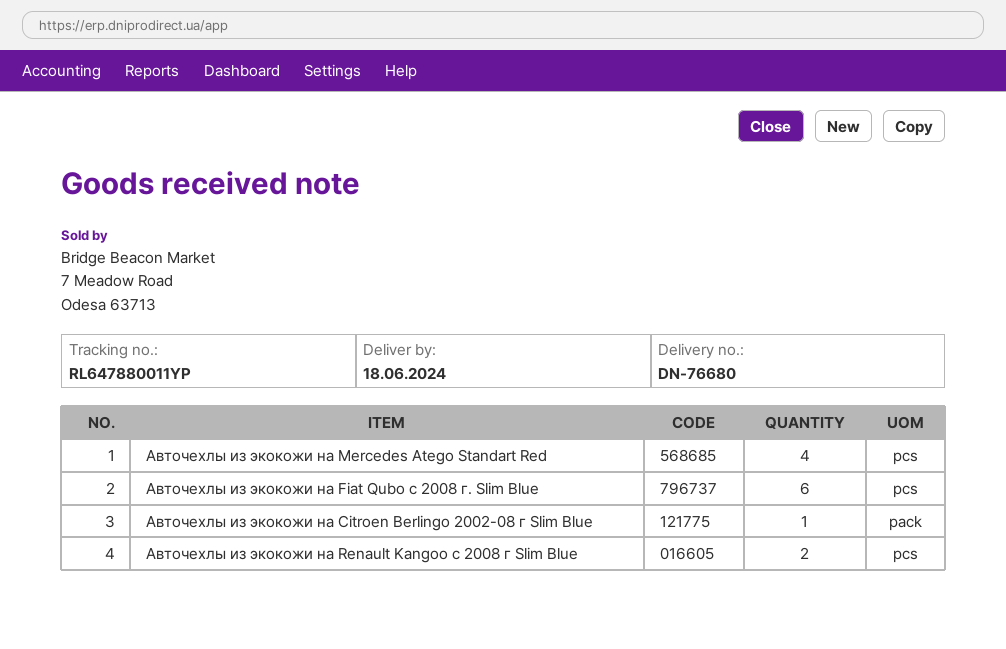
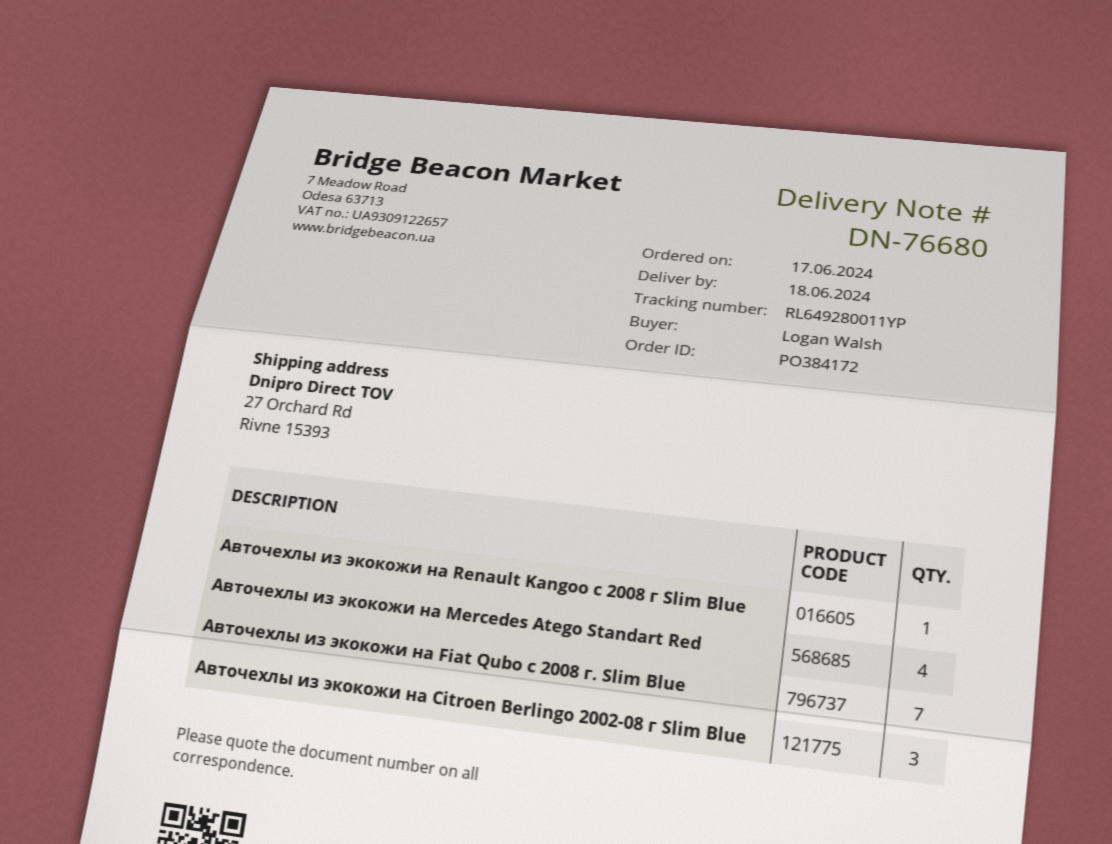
tracking number: RL647880011YP -> RL649280011YP
Авточехлы из экокожи на Fiat Qubo c 2008 г. Slim Blue: 6 -> 7
Авточехлы из экокожи на Citroen Berlingo 2002-08 г Slim Blue: 1 -> 3
Авточехлы из экокожи на Renault Kangoo с 2008 г Slim Blue: 2 -> 1

